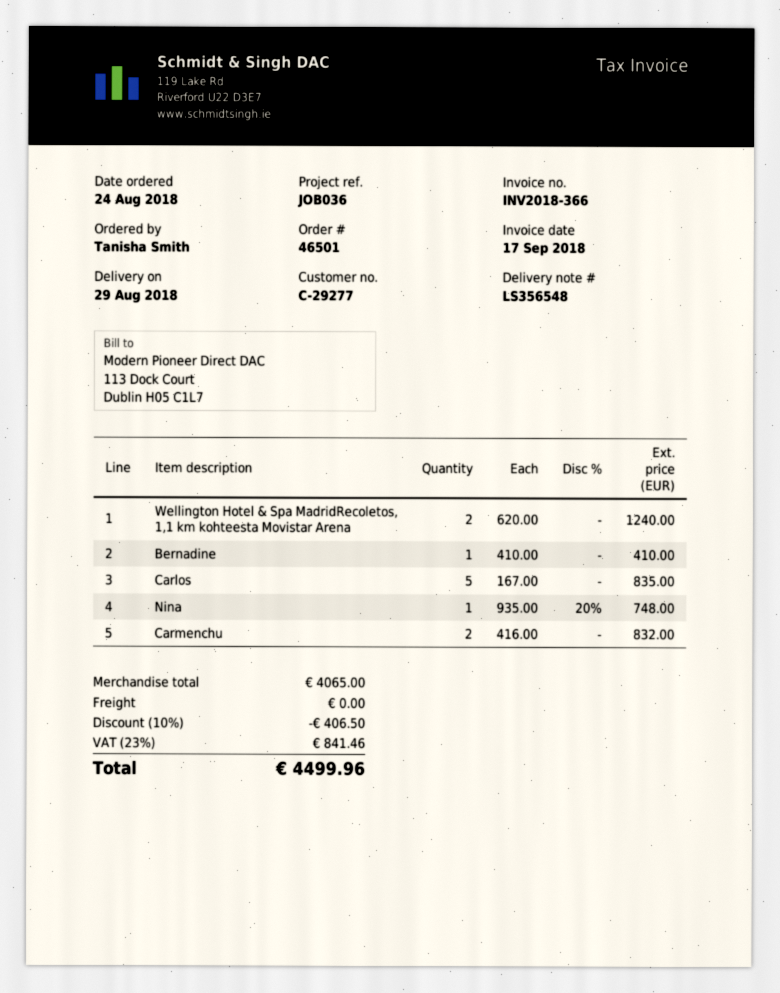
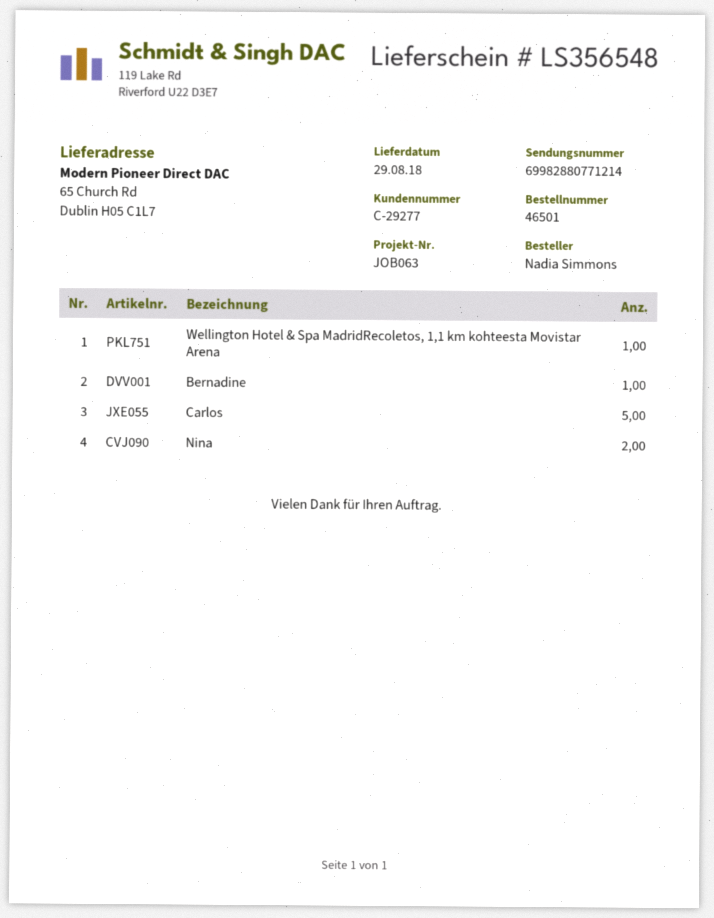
reference: JOB036 -> JOB063
ordered by: Tanisha Smith -> Nadia Simmons
Wellington Hotel & Spa MadridRecoletos, 1,1 km kohteesta Movistar Arena: 2 -> 1
Nina: 1 -> 2
Carmenchu: 2 -> none

